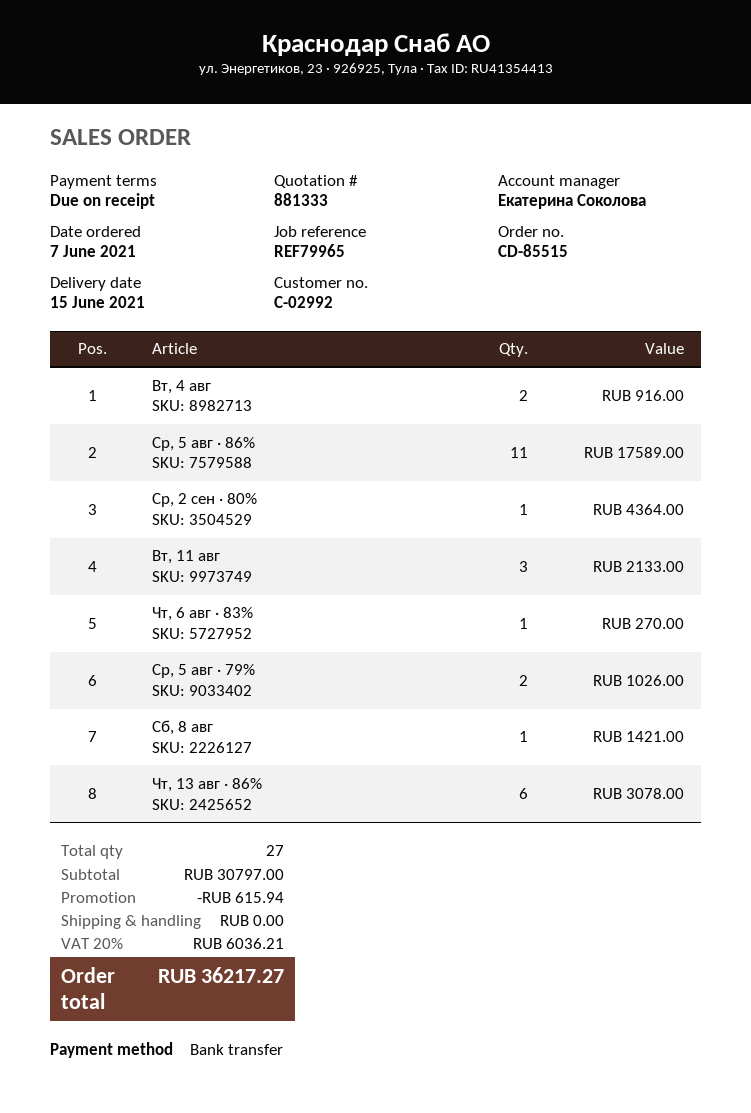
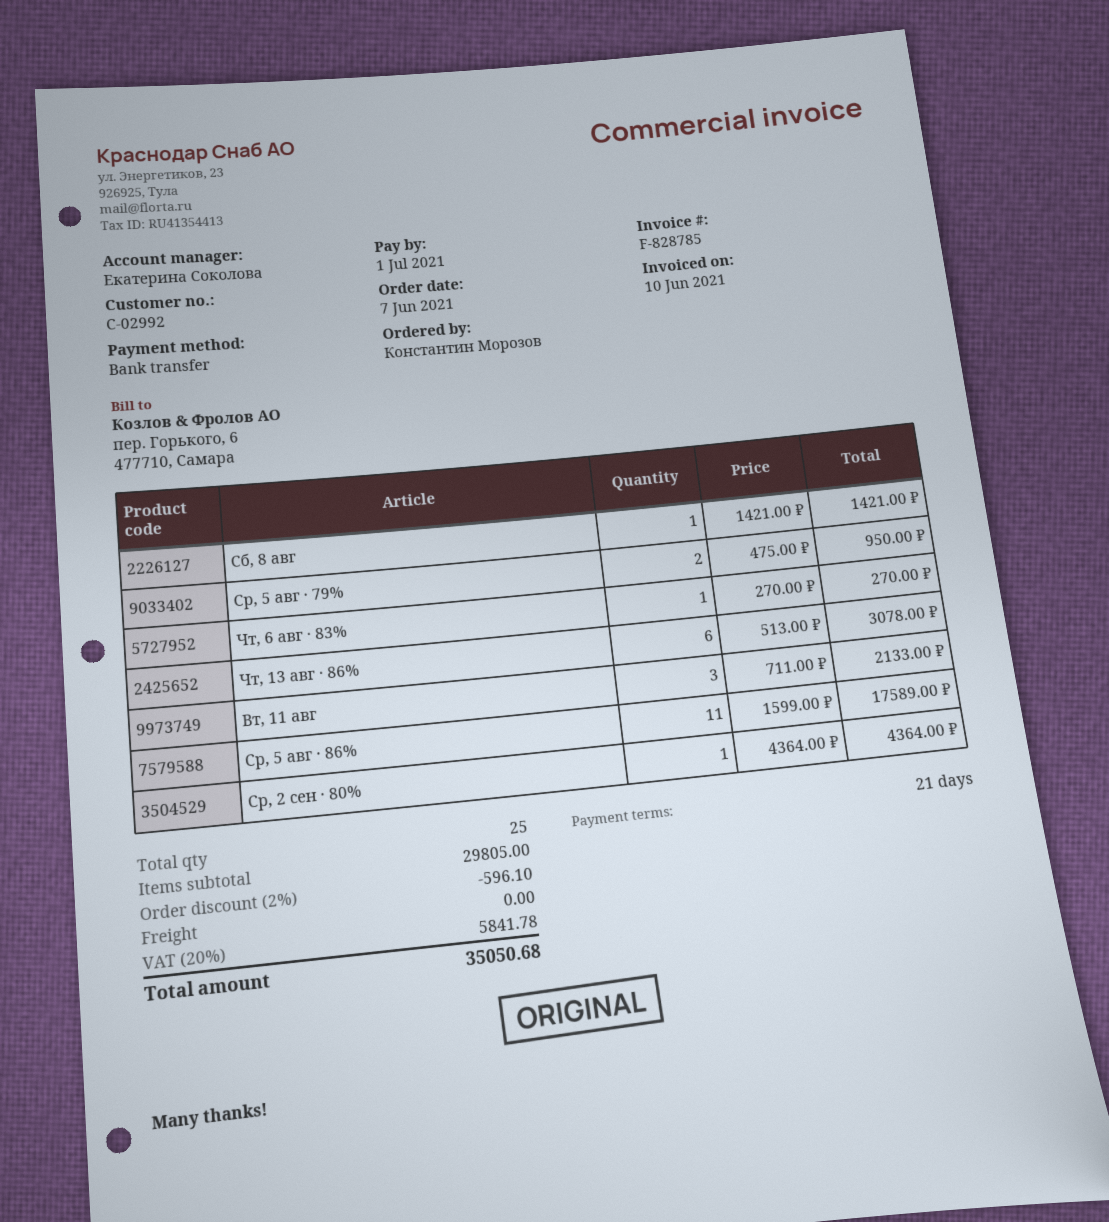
payment terms: on receipt -> 21 days
Вт, 4 авг: 2 for 916.00 -> none
Ср, 5 авг · 79%: 2 for 1026.00 -> 2 for 950.00
total quantity: 27 -> 25
subtotal: 30797.00 -> 29805.00
discount: 615.94 -> 596.10
tax: 20% = 6036.21 -> 20% = 5841.78
total: 36217.27 -> 35050.68

